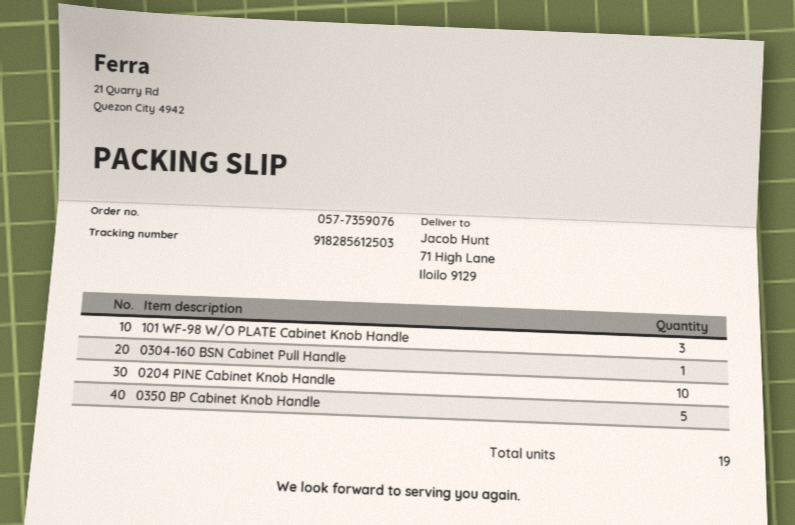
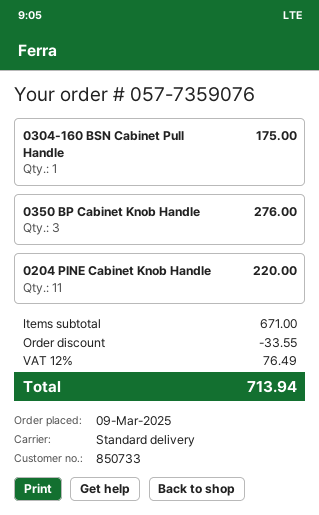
101 WF-98 W/O PLATE Cabinet Knob Handle: 3 -> none
0204 PINE Cabinet Knob Handle: 10 -> 11
0350 BP Cabinet Knob Handle: 5 -> 3

